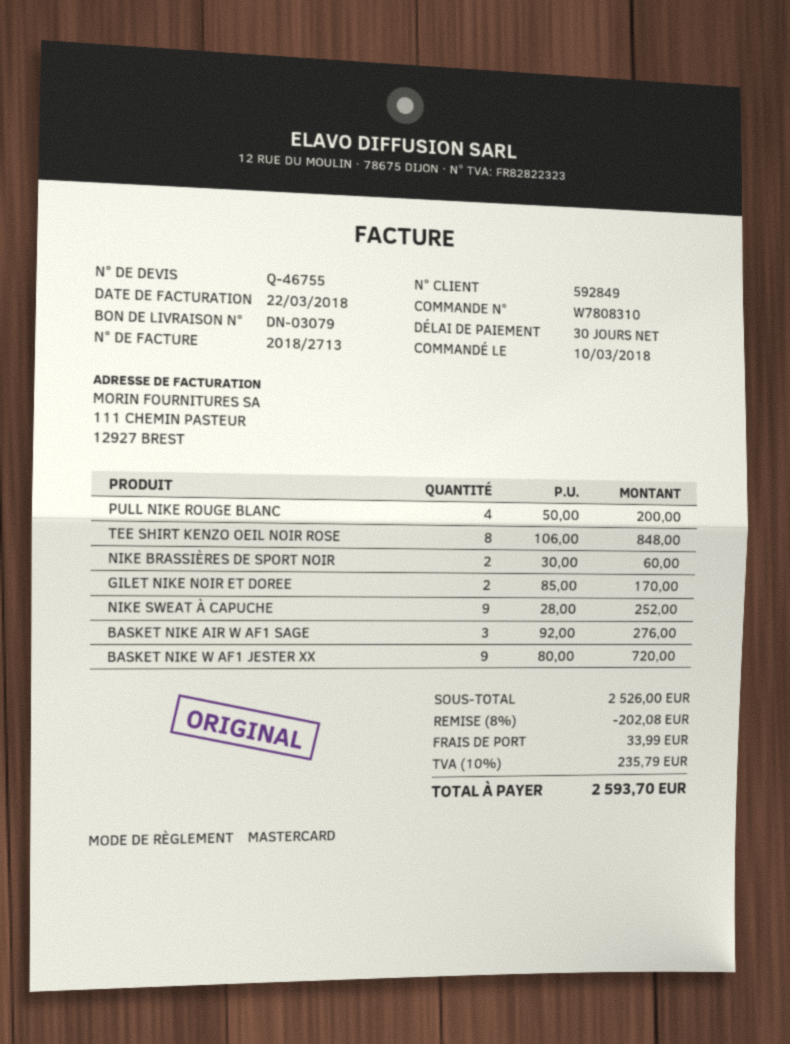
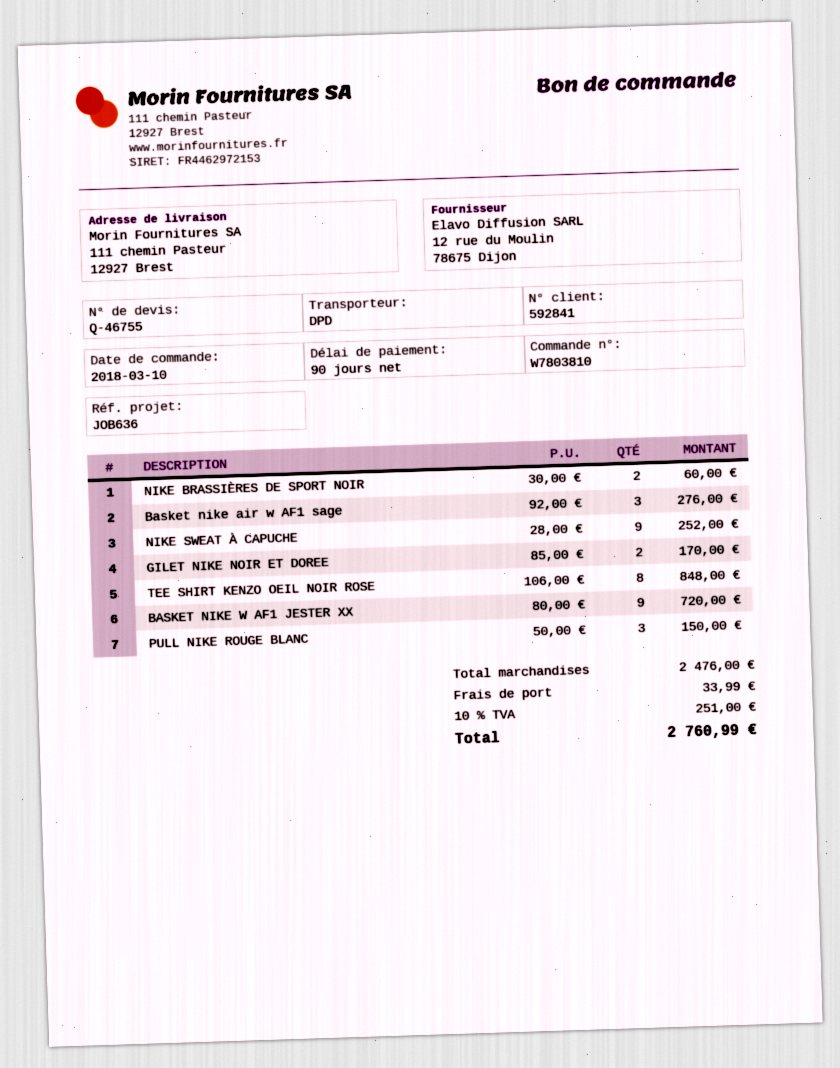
order number: W7808310 -> W7803810
payment terms: 30 days -> 90 days
customer number: 592849 -> 592841
PULL NIKE ROUGE BLANC: 4 x 50.00 = 200.00 -> 3 x 50.00 = 150.00
subtotal: 2526.00 -> 2476.00
discount: 8% = 202.08 -> none
tax: 10% = 235.79 -> 10% = 251.00
total: 2593.70 -> 2760.99

